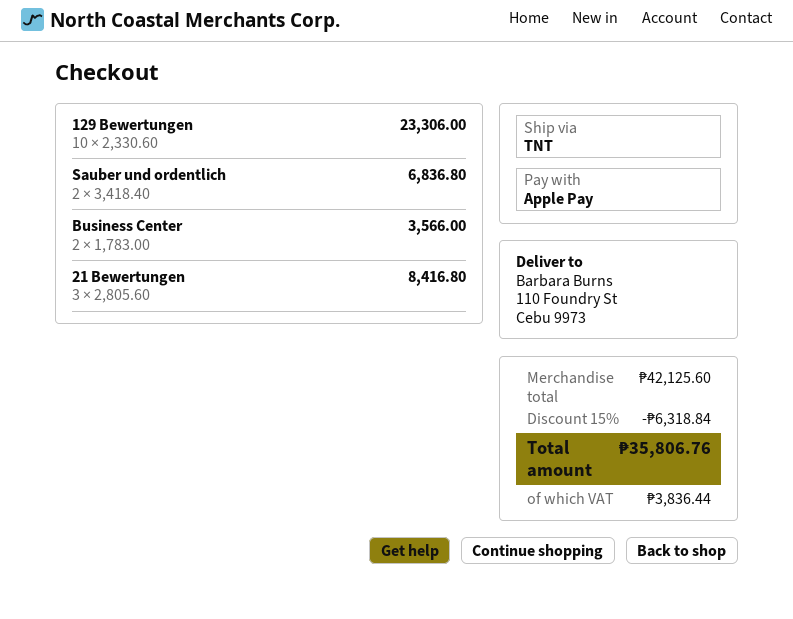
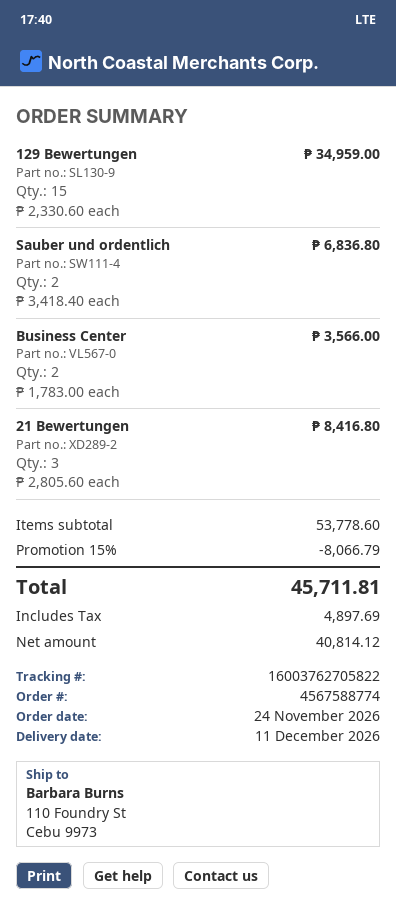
129 Bewertungen: 10 x 2330.60 = 23306.00 -> 15 x 2330.60 = 34959.00
subtotal: 42125.60 -> 53778.60
discount: 15% = 6318.84 -> 15% = 8066.79
tax: 3836.44 -> 4897.69
total: 35806.76 -> 45711.81

